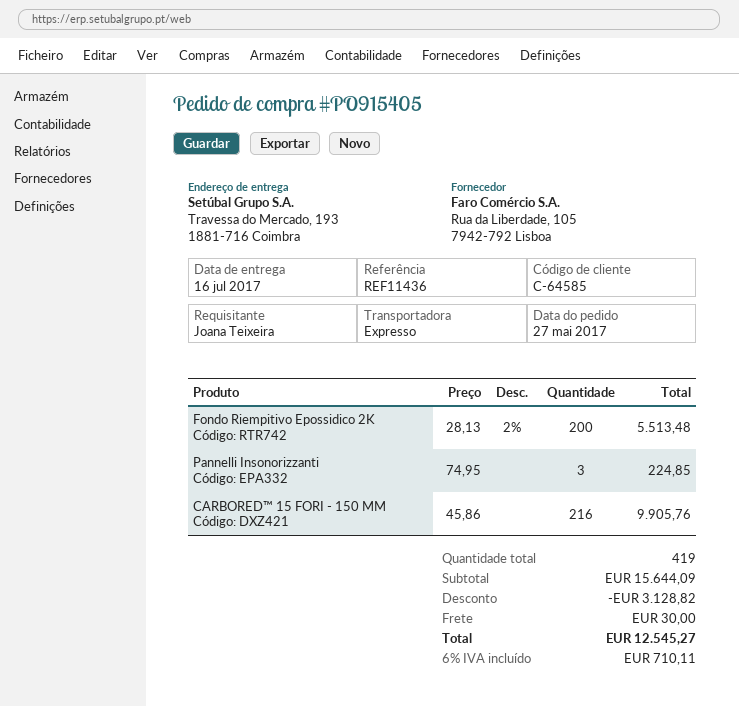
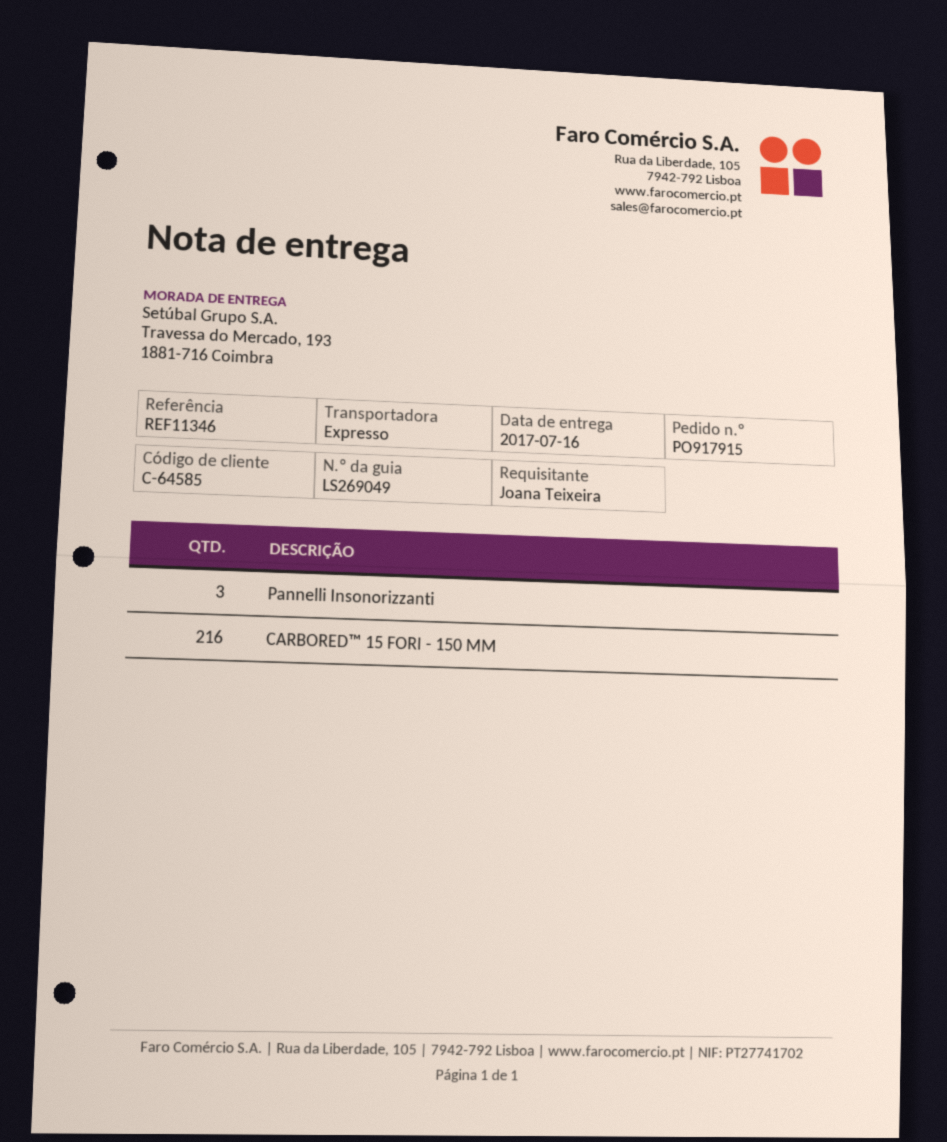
order number: PO915405 -> PO917915
reference: REF11436 -> REF11346
Fondo Riempitivo Epossidico 2K: 200 -> none

